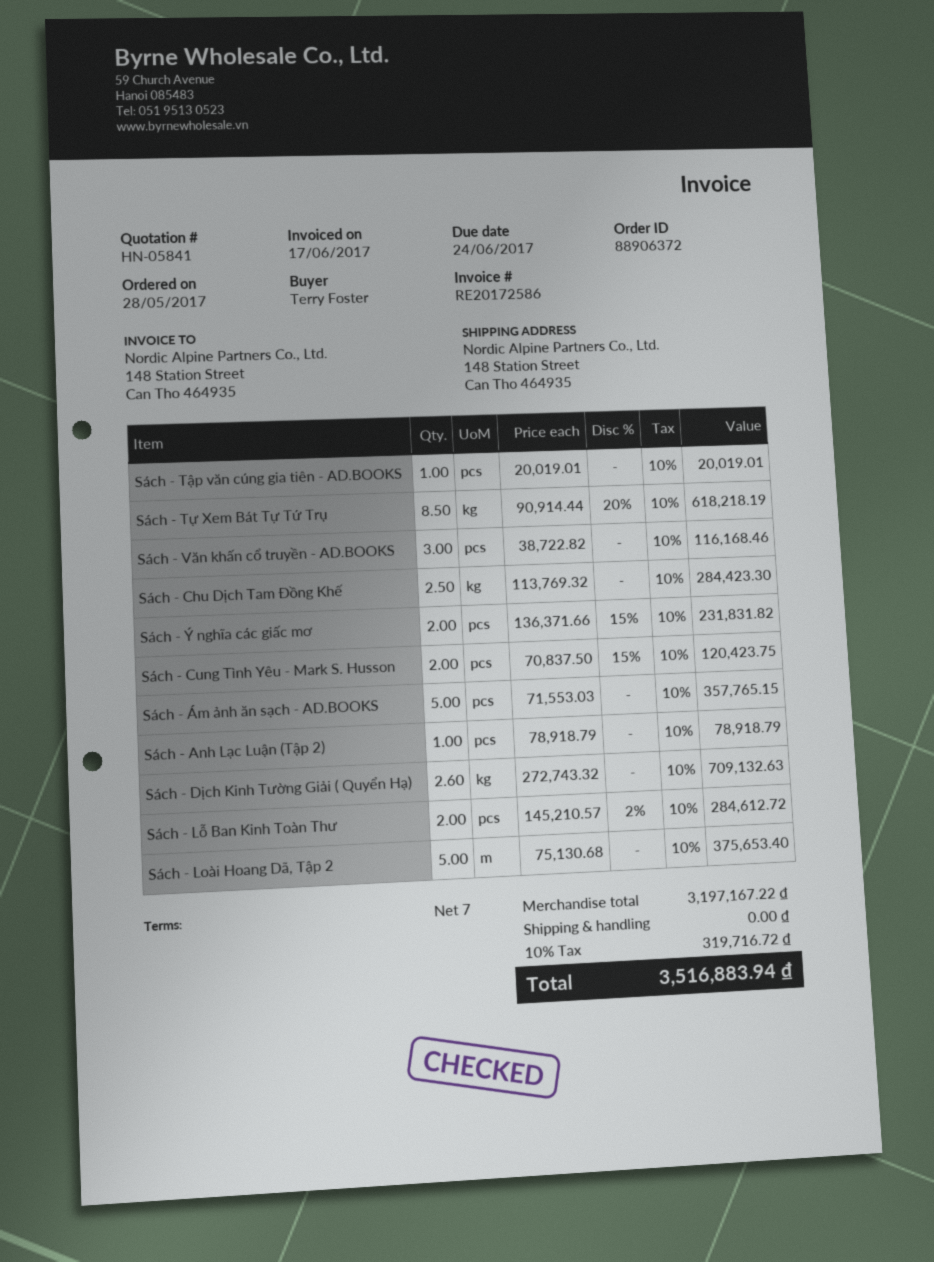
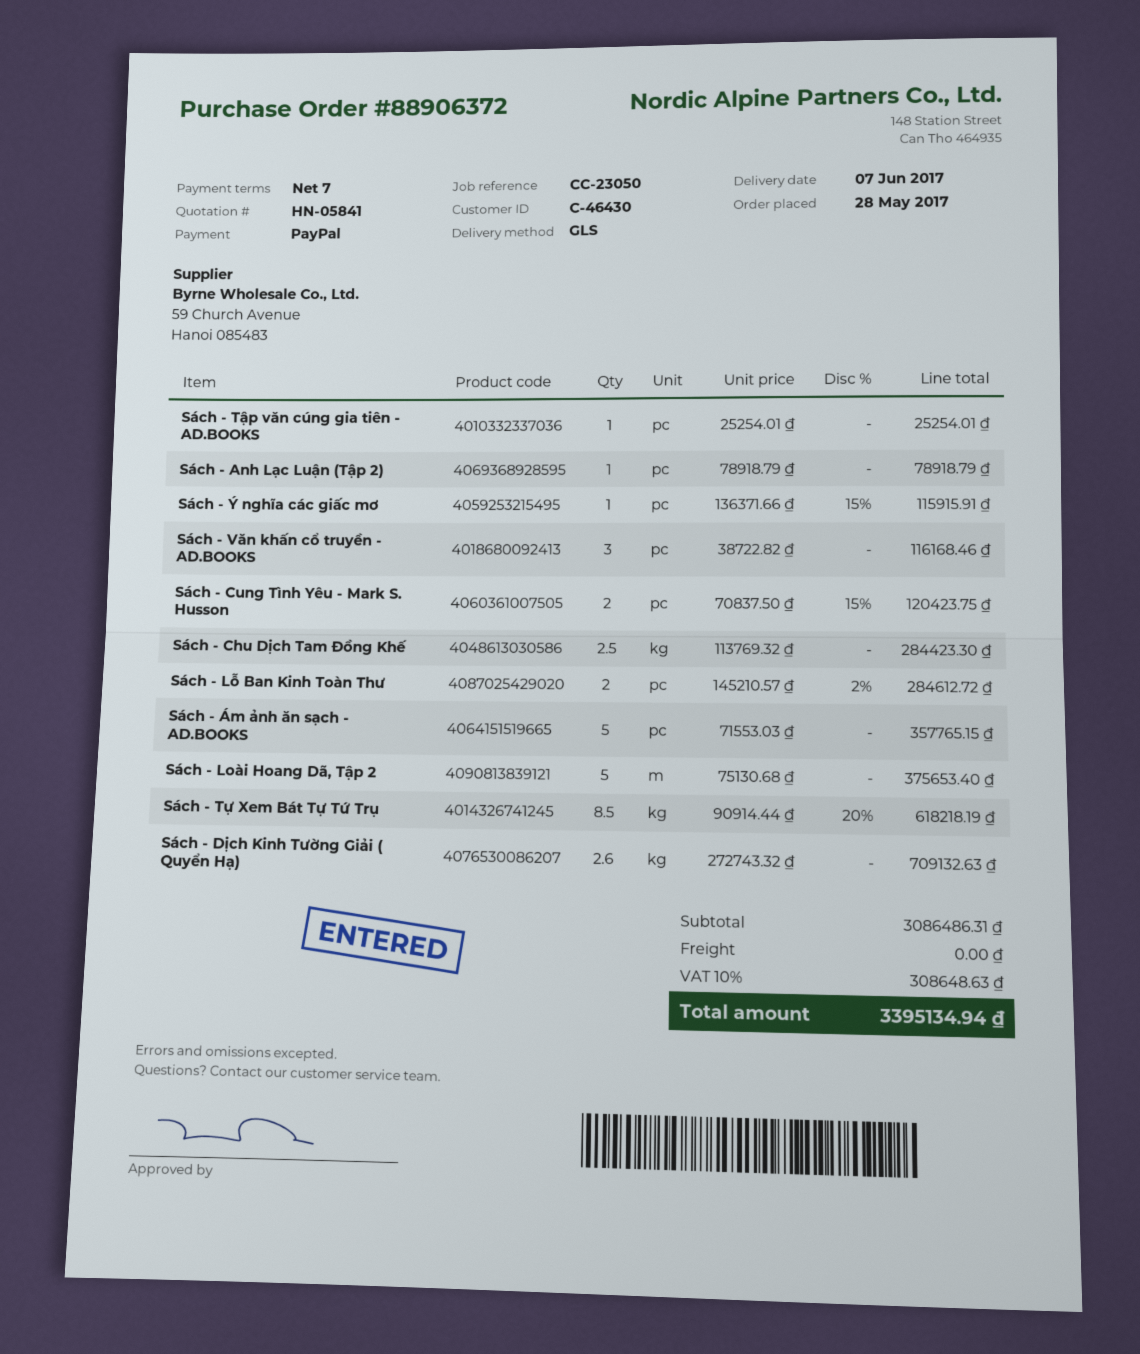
Sách - Tập văn cúng gia tiên - AD.BOOKS: 1 x 20019.01 = 20019.01 -> 1 x 25254.01 = 25254.01
Sách - Ý nghĩa các giấc mơ: 2 x 136371.66 - 15% = 231831.82 -> 1 x 136371.66 - 15% = 115915.91
subtotal: 3197167.22 -> 3086486.31
tax: 10% = 319716.72 -> 10% = 308648.63
total: 3516883.94 -> 3395134.94

